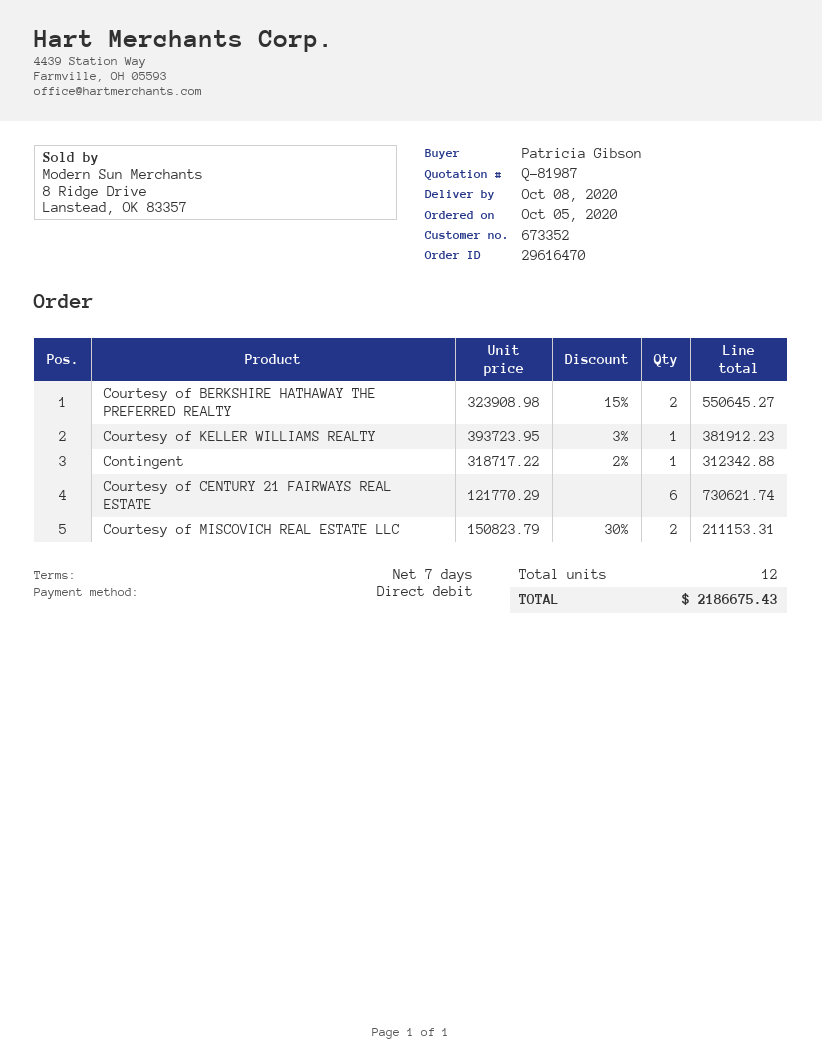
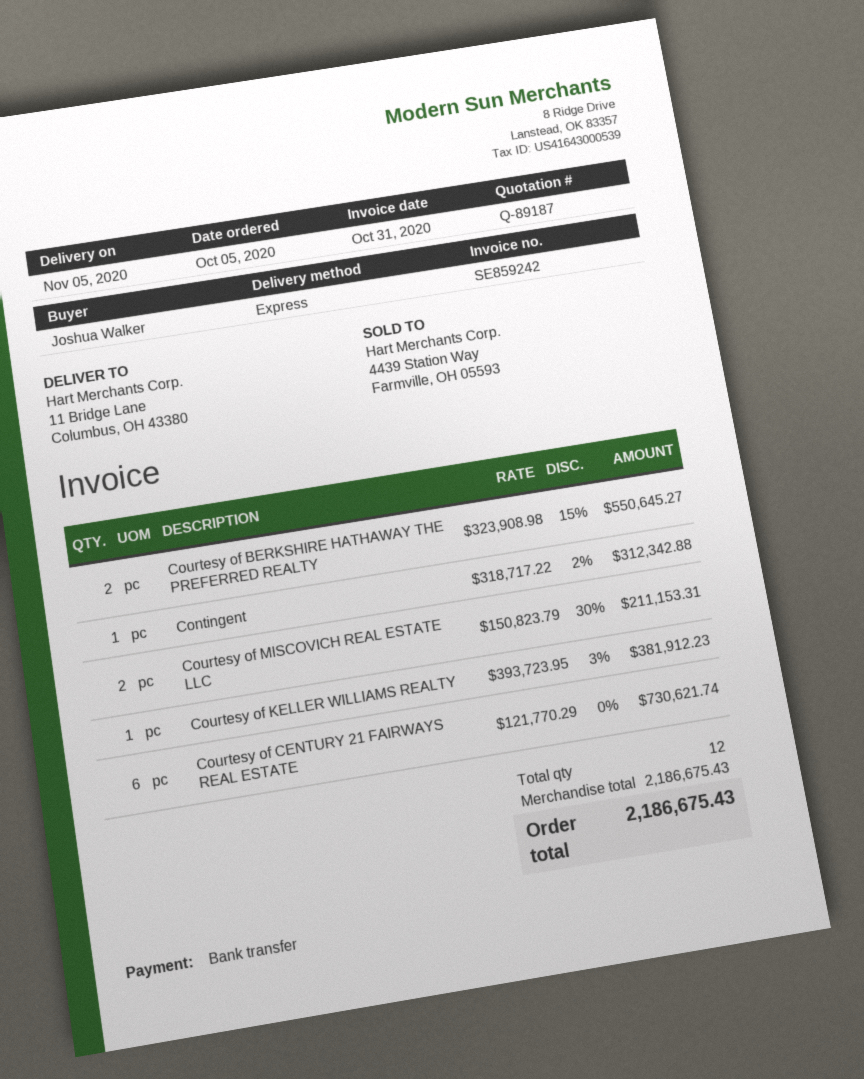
quote number: Q-81987 -> Q-89187
delivery date: 2020-10-08 -> 2020-11-05
ordered by: Patricia Gibson -> Joshua Walker
payment method: direct debit -> bank transfer

